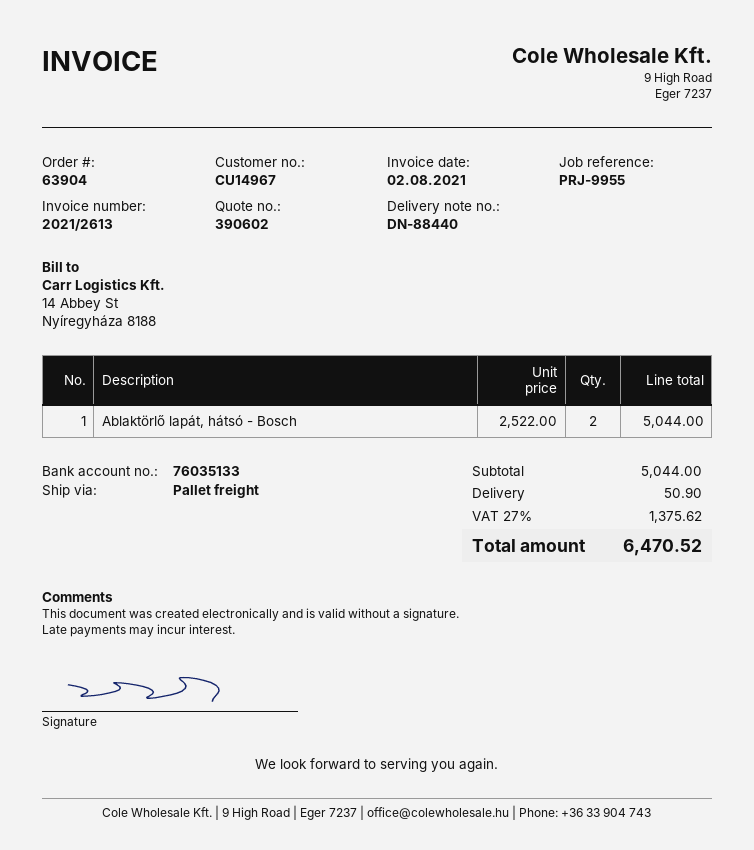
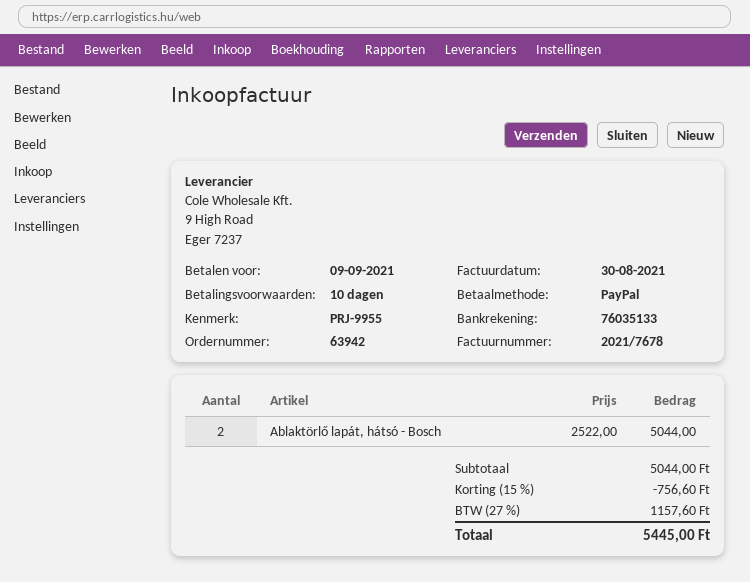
order number: 63904 -> 63942
invoice number: 2021/2613 -> 2021/7678
invoice date: 2021-08-02 -> 2021-08-30
discount: none -> 15% = 756.60
shipping: 50.90 -> none
tax: 27% = 1375.62 -> 27% = 1157.60
total: 6470.52 -> 5445.00

